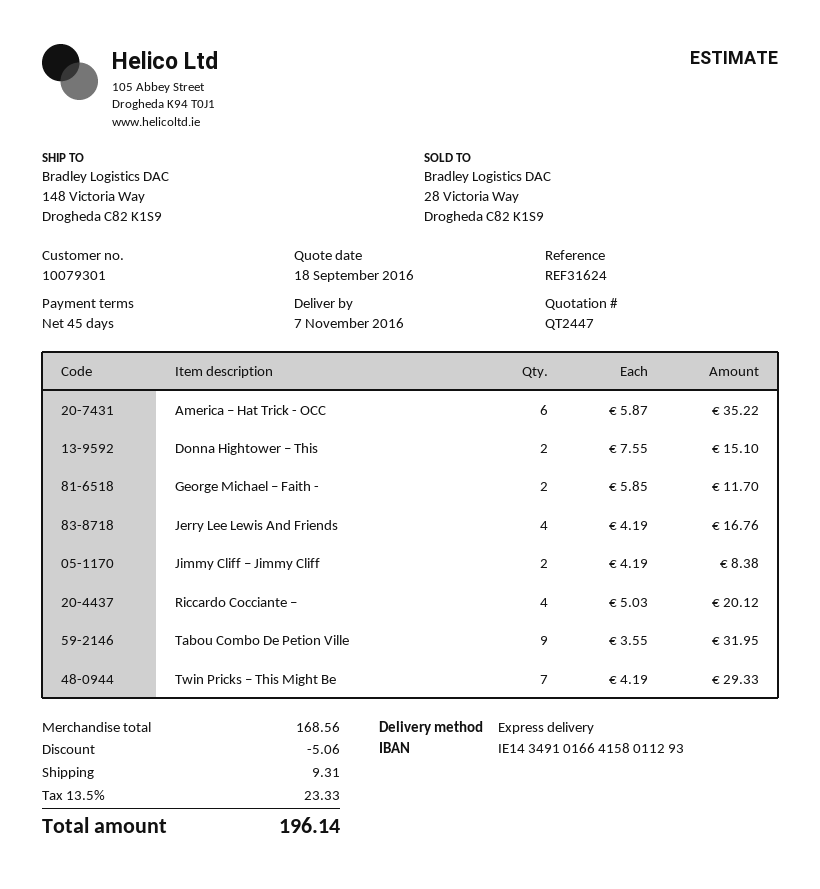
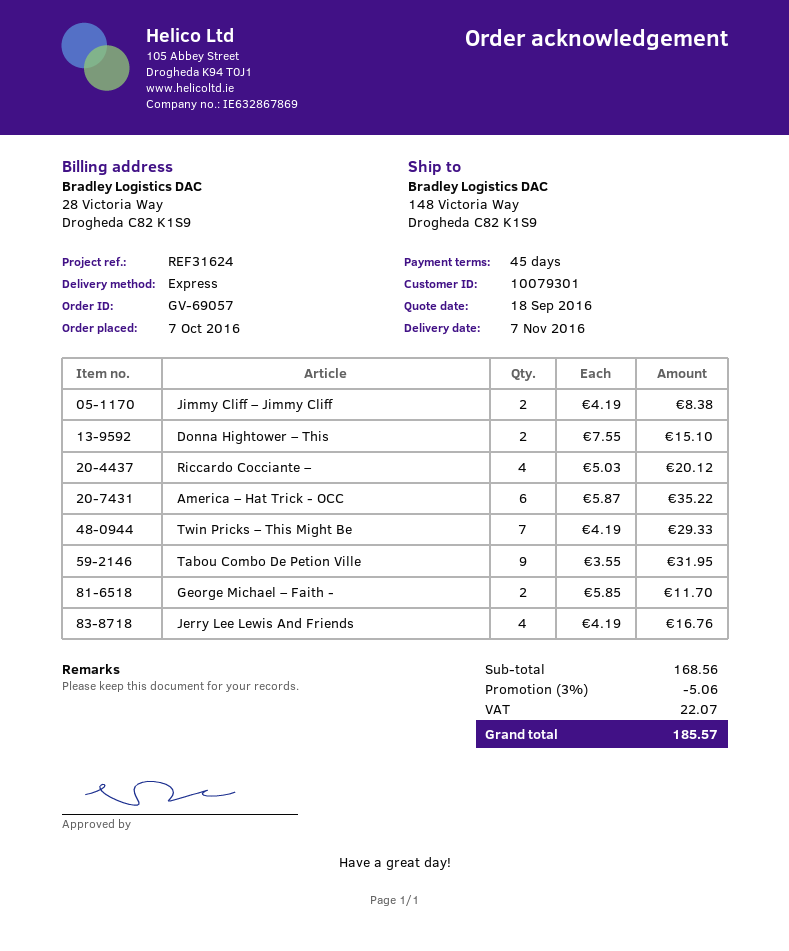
shipping: 9.31 -> none
tax: 23.33 -> 22.07
total: 196.14 -> 185.57

